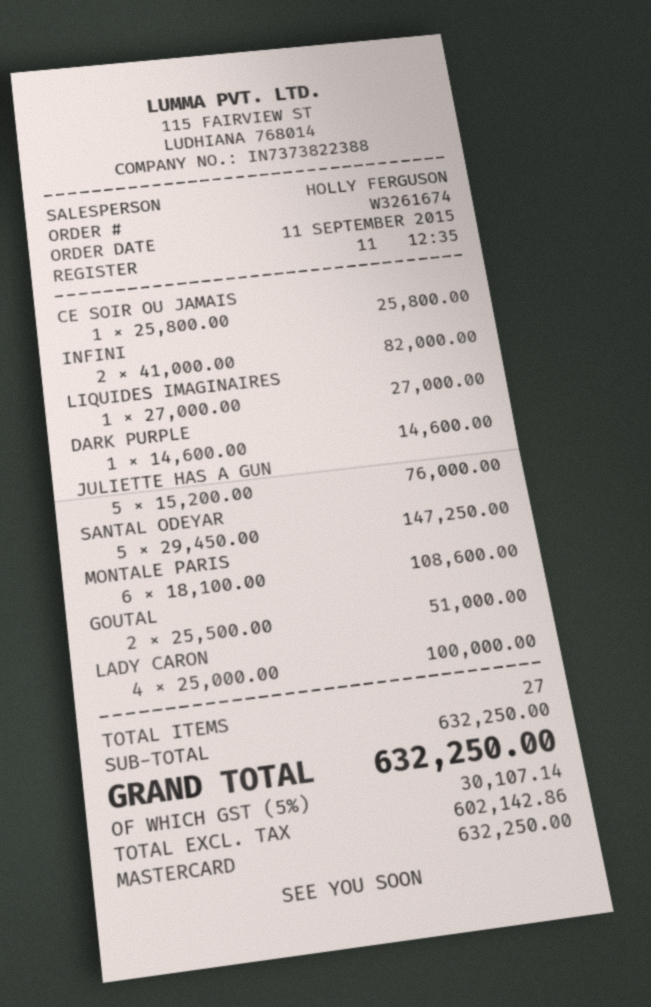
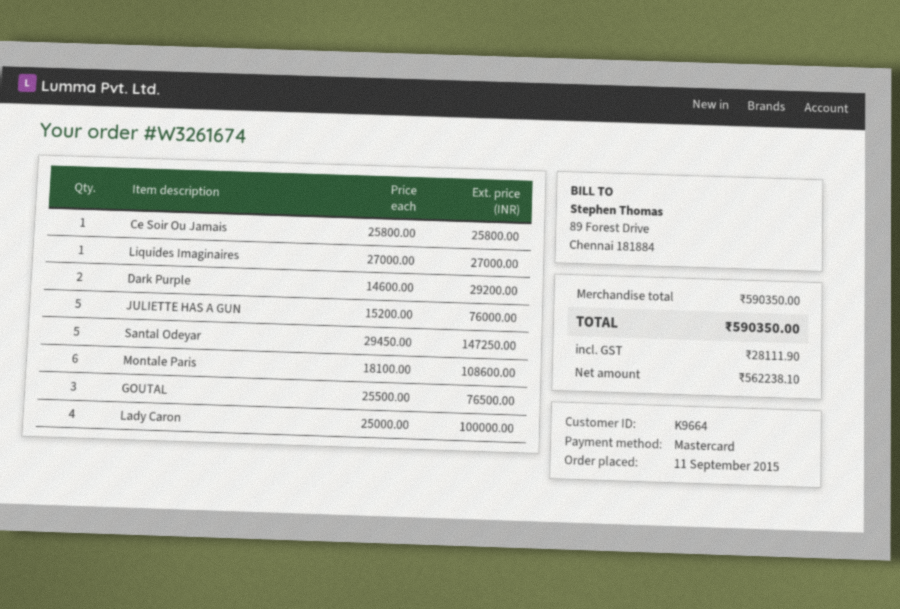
INFINI: 2 x 41000.00 = 82000.00 -> none
DARK PURPLE: 1 x 14600.00 = 14600.00 -> 2 x 14600.00 = 29200.00
GOUTAL: 2 x 25500.00 = 51000.00 -> 3 x 25500.00 = 76500.00
subtotal: 632250.00 -> 590350.00
net: 602142.86 -> 562238.10
tax: 30107.14 -> 28111.90
total: 632250.00 -> 590350.00

